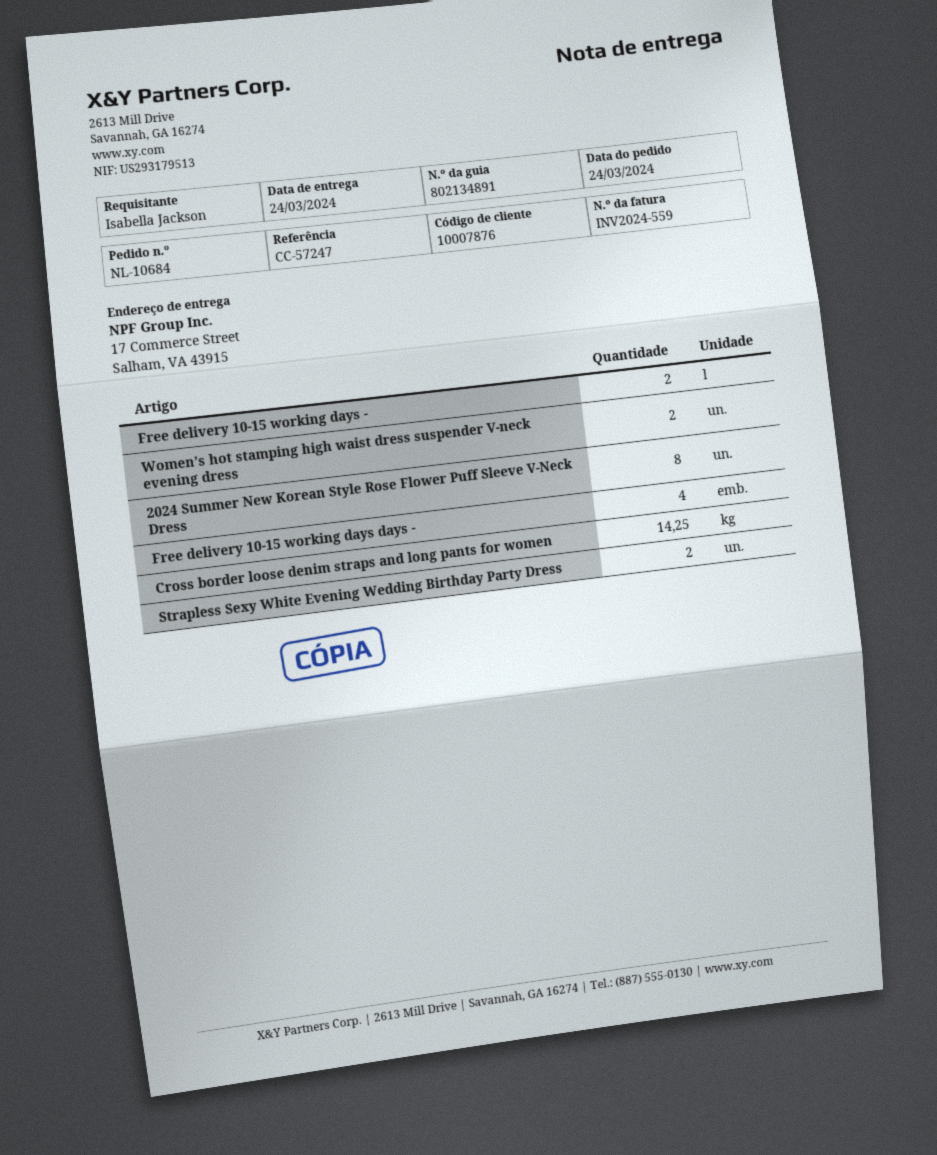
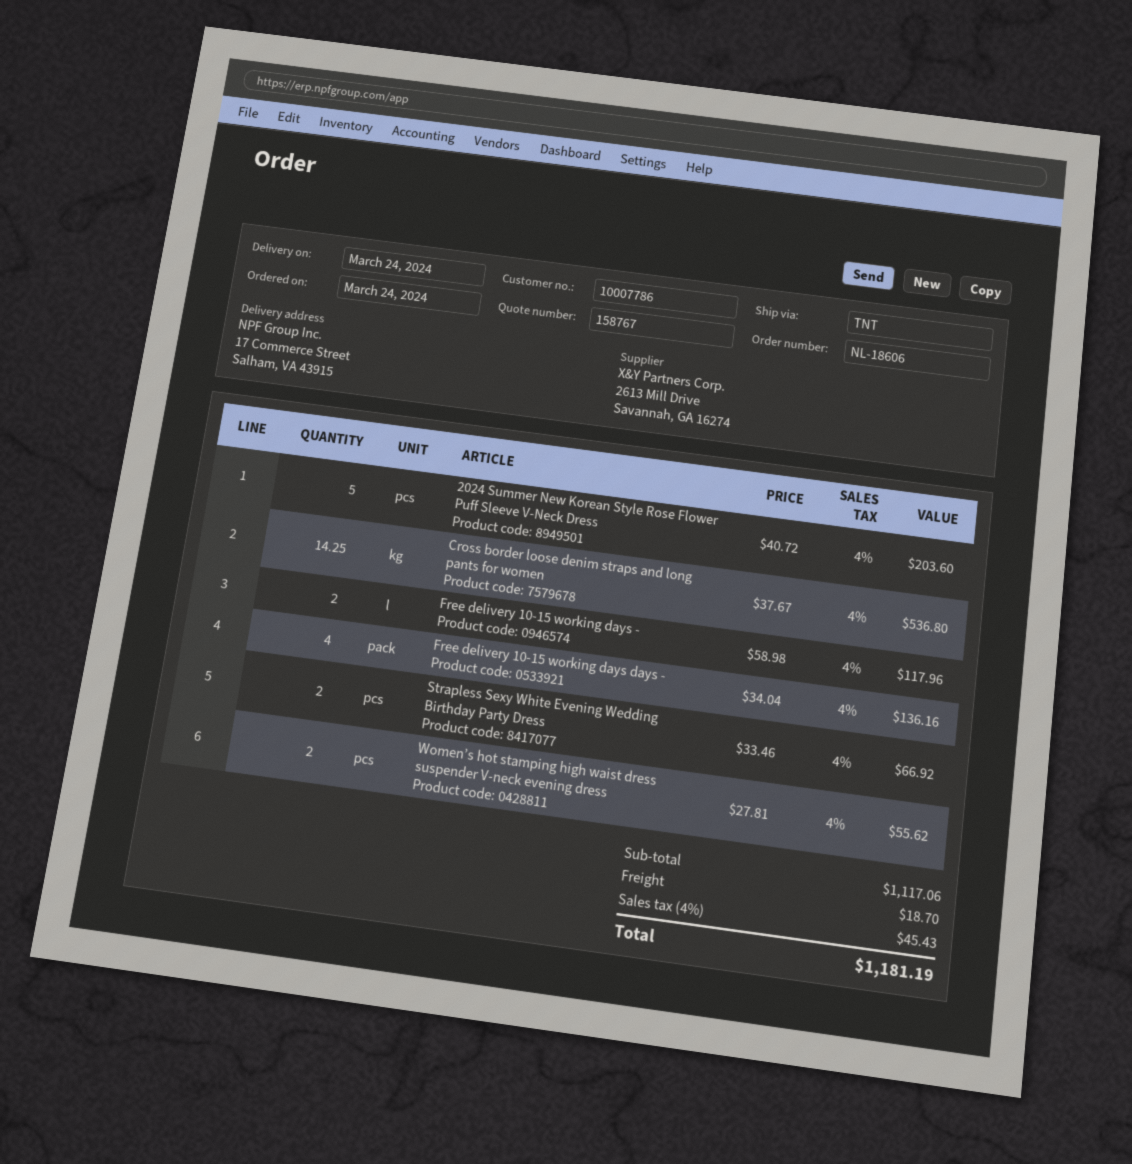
order number: NL-10684 -> NL-18606
customer number: 10007876 -> 10007786
2024 Summer New Korean Style Rose Flower Puff Sleeve V-Neck Dress: 8 -> 5

